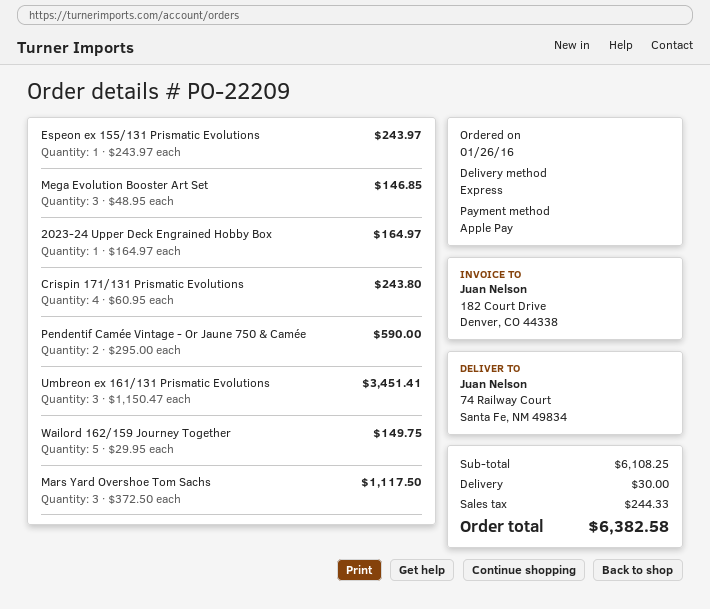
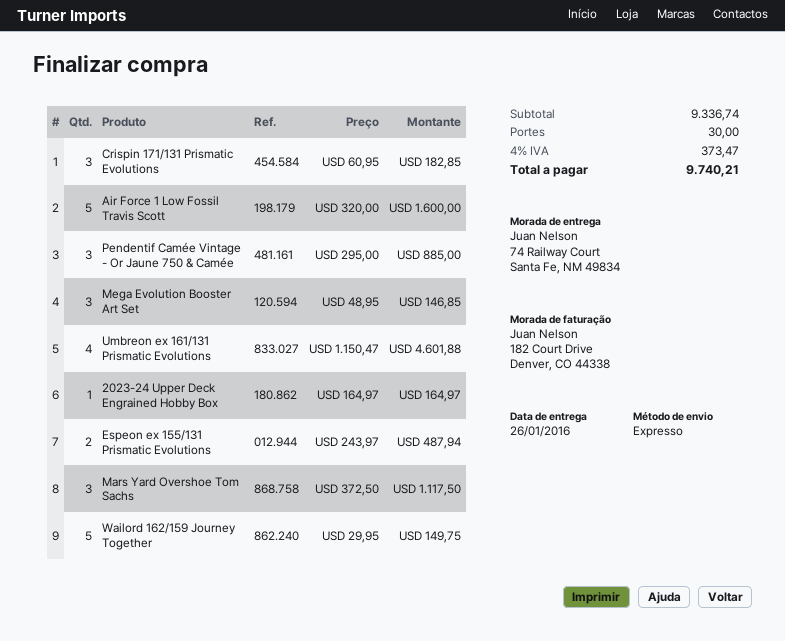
Espeon ex 155/131 Prismatic Evolutions: 1 x 243.97 = 243.97 -> 2 x 243.97 = 487.94
Crispin 171/131 Prismatic Evolutions: 4 x 60.95 = 243.80 -> 3 x 60.95 = 182.85
Pendentif Camée Vintage - Or Jaune 750 & Camée: 2 x 295.00 = 590.00 -> 3 x 295.00 = 885.00
Umbreon ex 161/131 Prismatic Evolutions: 3 x 1150.47 = 3451.41 -> 4 x 1150.47 = 4601.88
Air Force 1 Low Fossil Travis Scott: none -> 5 x 320.00 = 1600.00
subtotal: 6108.25 -> 9336.74
tax: 244.33 -> 373.47
total: 6382.58 -> 9740.21

